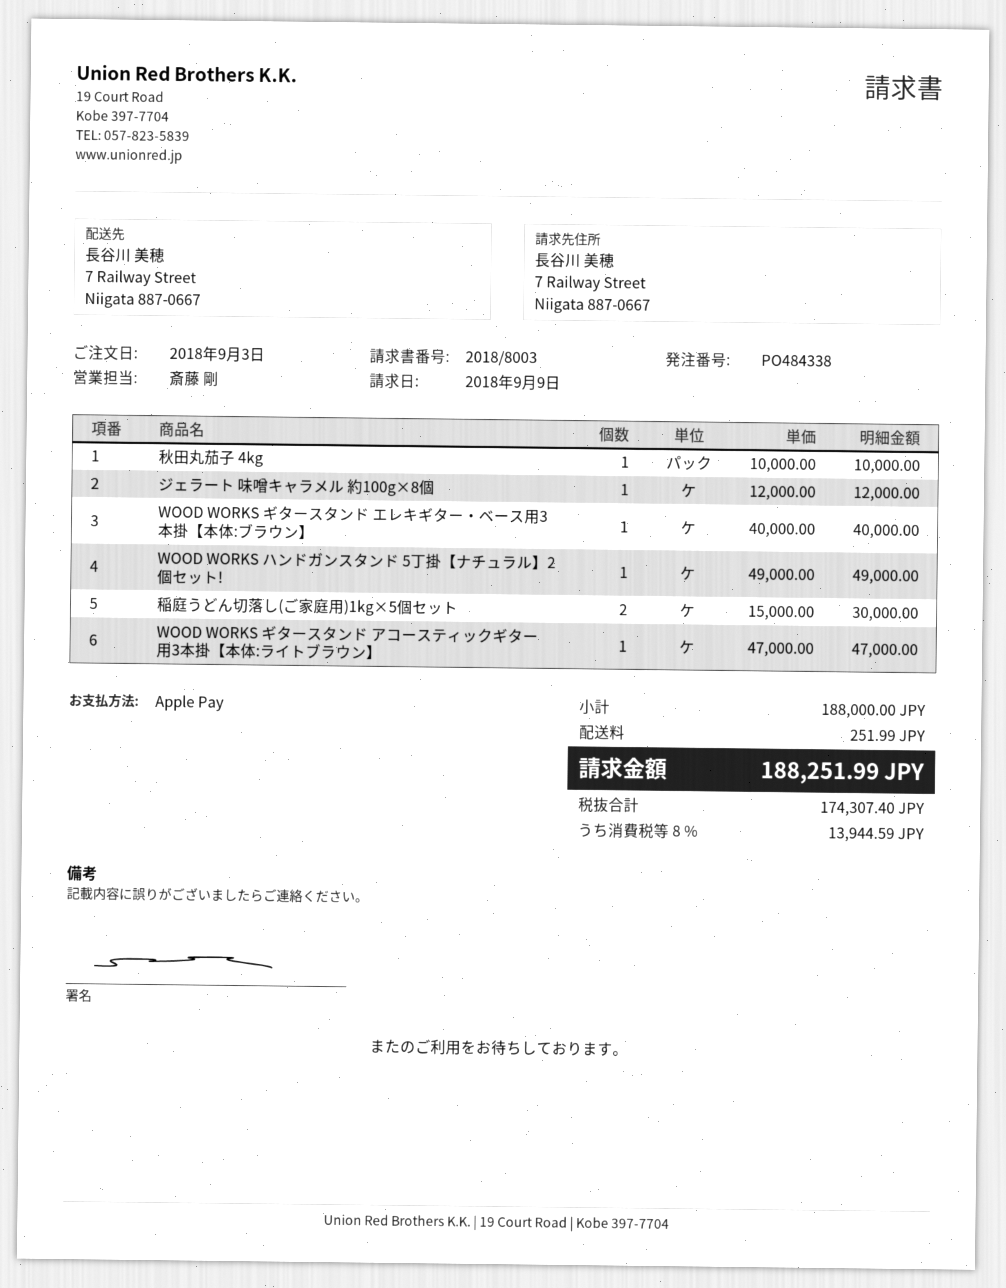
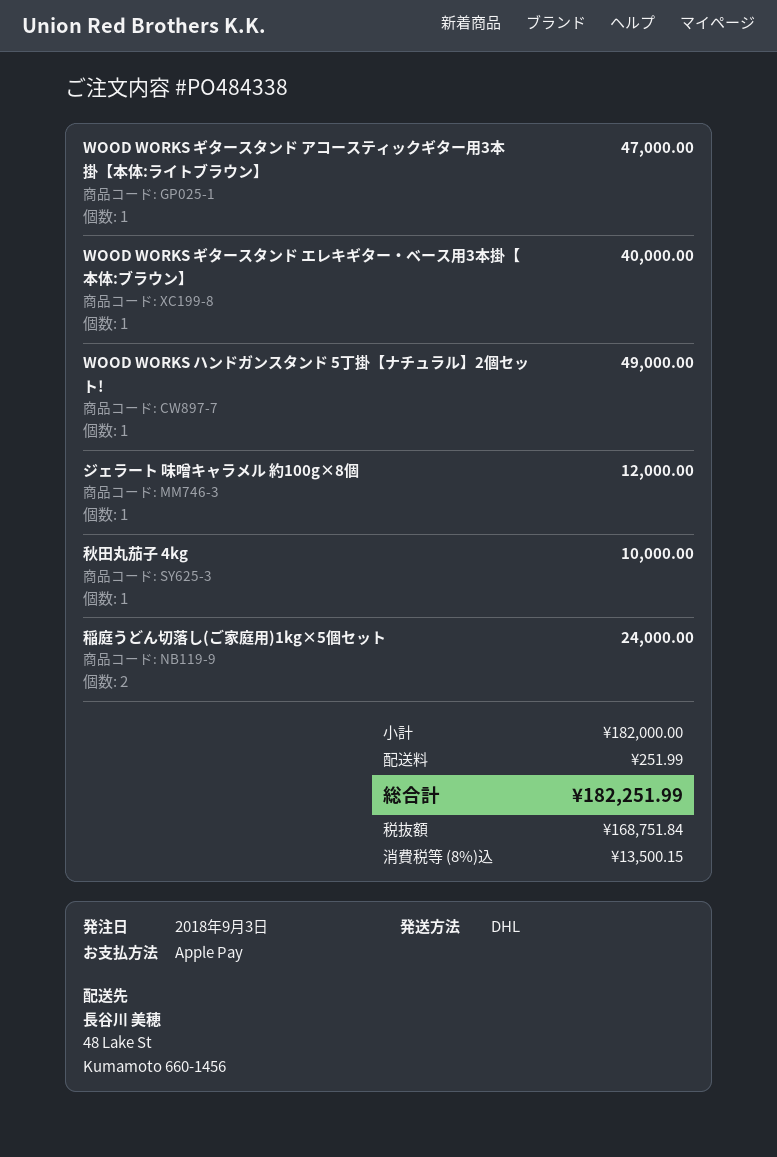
ship to: 7 Railway Street, Niigata 887-0667 -> 48 Lake St, Kumamoto 660-1456
稲庭うどん切落し(ご家庭用)1kg×5個セット: 2 for 30000.00 -> 2 for 24000.00
subtotal: 188000.00 -> 182000.00
net: 174307.40 -> 168751.84
tax: 8% = 13944.59 -> 8% = 13500.15
total: 188251.99 -> 182251.99

